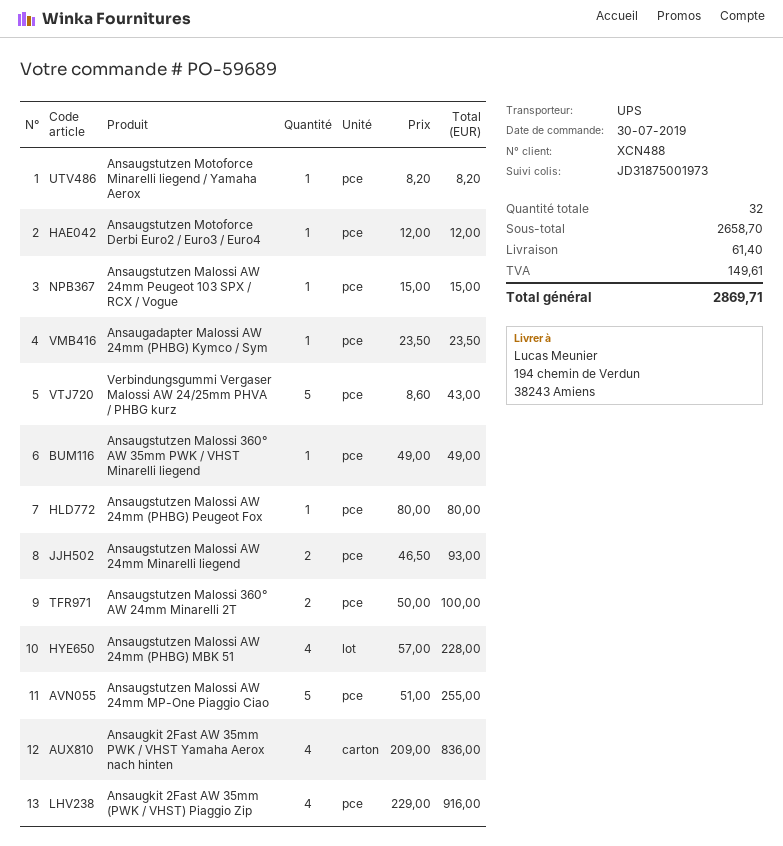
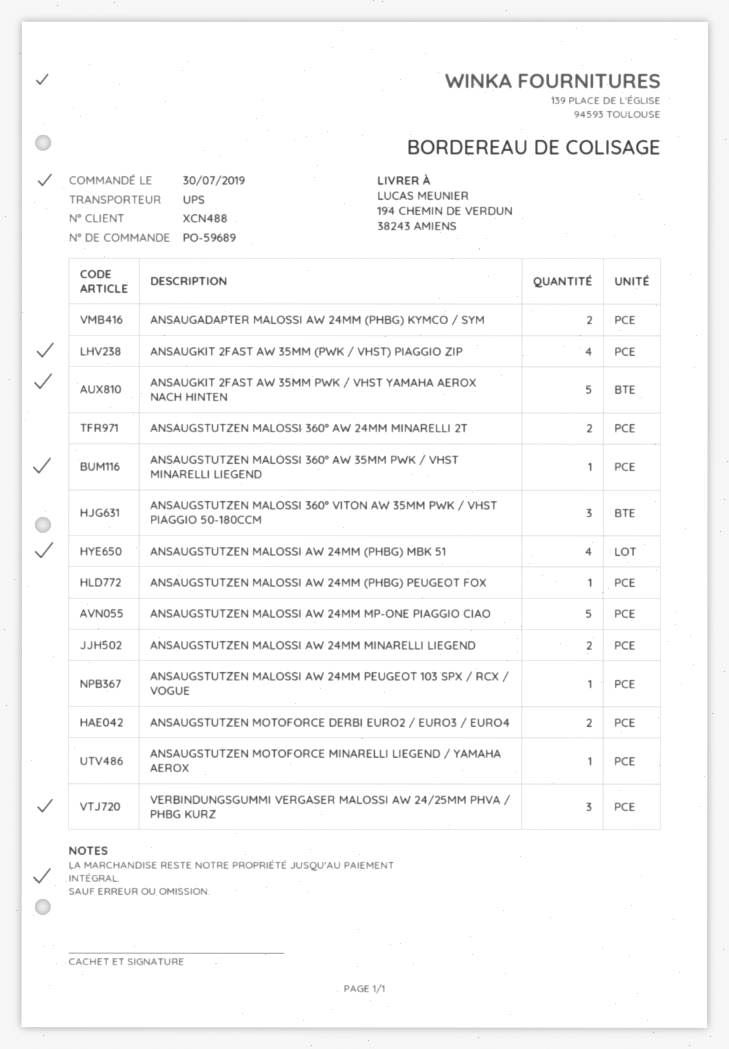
Ansaugstutzen Motoforce Derbi Euro2 / Euro3 / Euro4: 1 -> 2
Ansaugadapter Malossi AW 24mm (PHBG) Kymco / Sym: 1 -> 2
Verbindungsgummi Vergaser Malossi AW 24/25mm PHVA / PHBG kurz: 5 -> 3
Ansaugkit 2Fast AW 35mm PWK / VHST Yamaha Aerox nach hinten: 4 -> 5
ANSAUGSTUTZEN MALOSSI 360° VITON AW 35MM PWK / VHST PIAGGIO 50-180CCM: none -> 3

